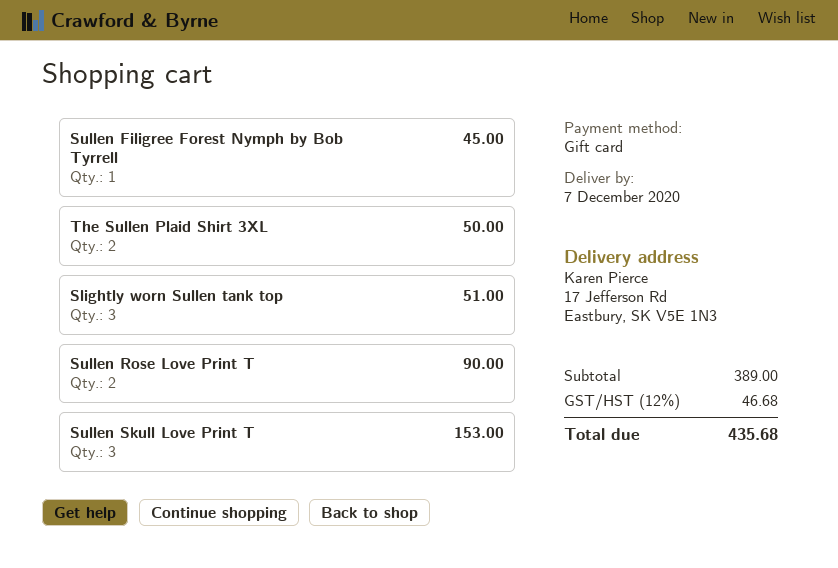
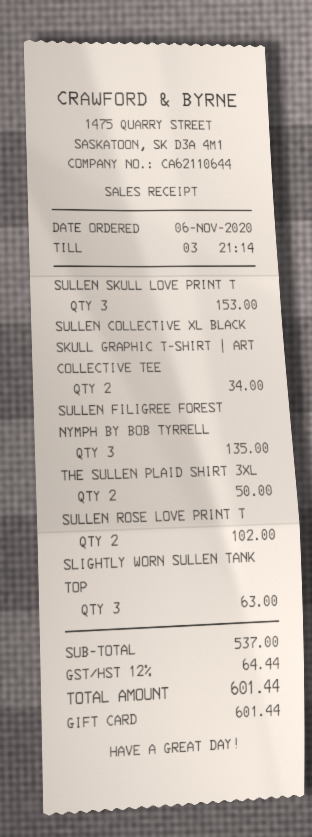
Sullen Filigree Forest Nymph by Bob Tyrrell: 1 for 45.00 -> 3 for 135.00
Slightly worn Sullen tank top: 3 for 51.00 -> 3 for 63.00
Sullen Rose Love Print T: 2 for 90.00 -> 2 for 102.00
SULLEN COLLECTIVE XL BLACK SKULL GRAPHIC T-SHIRT | ART COLLECTIVE TEE: none -> 2 for 34.00
subtotal: 389.00 -> 537.00
tax: 12% = 46.68 -> 12% = 64.44
total: 435.68 -> 601.44

